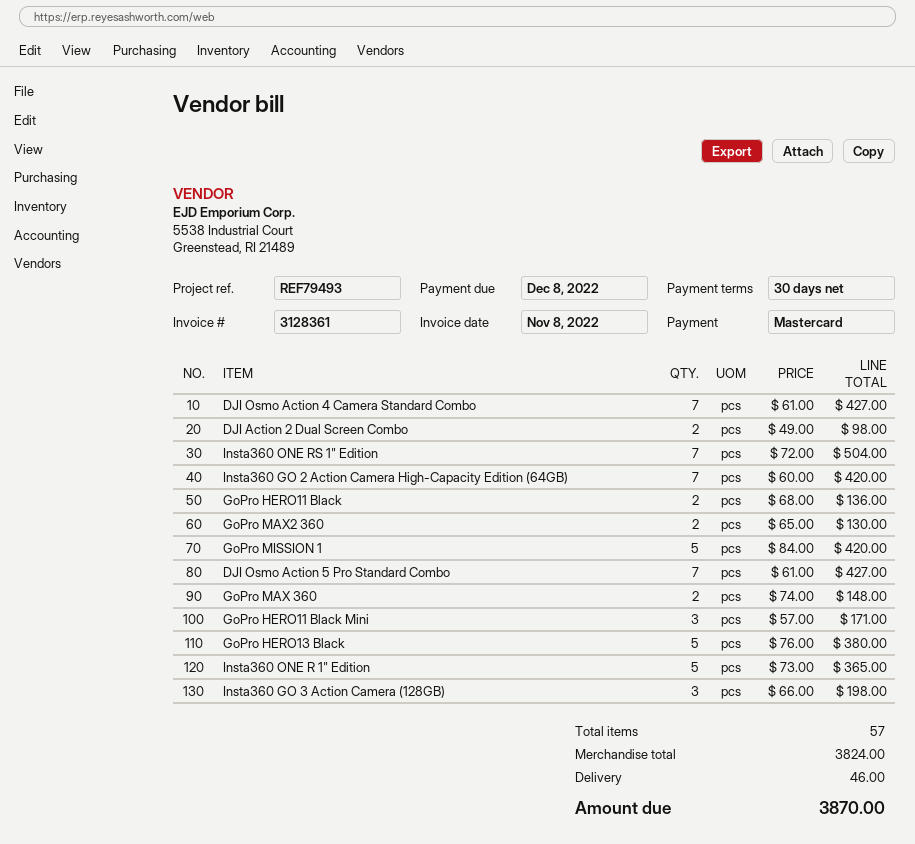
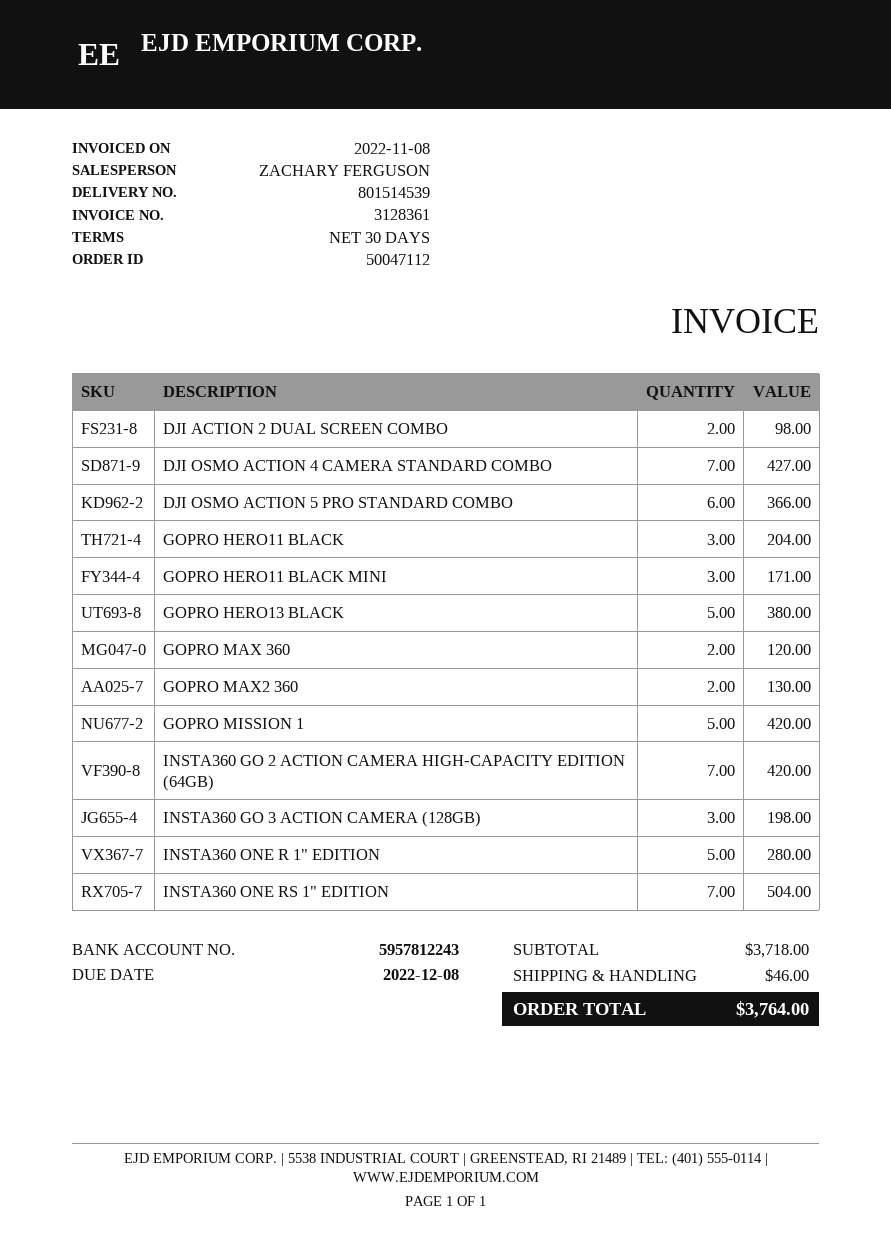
GoPro HERO11 Black: 2 for 136.00 -> 3 for 204.00
DJI Osmo Action 5 Pro Standard Combo: 7 for 427.00 -> 6 for 366.00
GoPro MAX 360: 2 for 148.00 -> 2 for 120.00
Insta360 ONE R 1" Edition: 5 for 365.00 -> 5 for 280.00
subtotal: 3824.00 -> 3718.00
total: 3870.00 -> 3764.00

